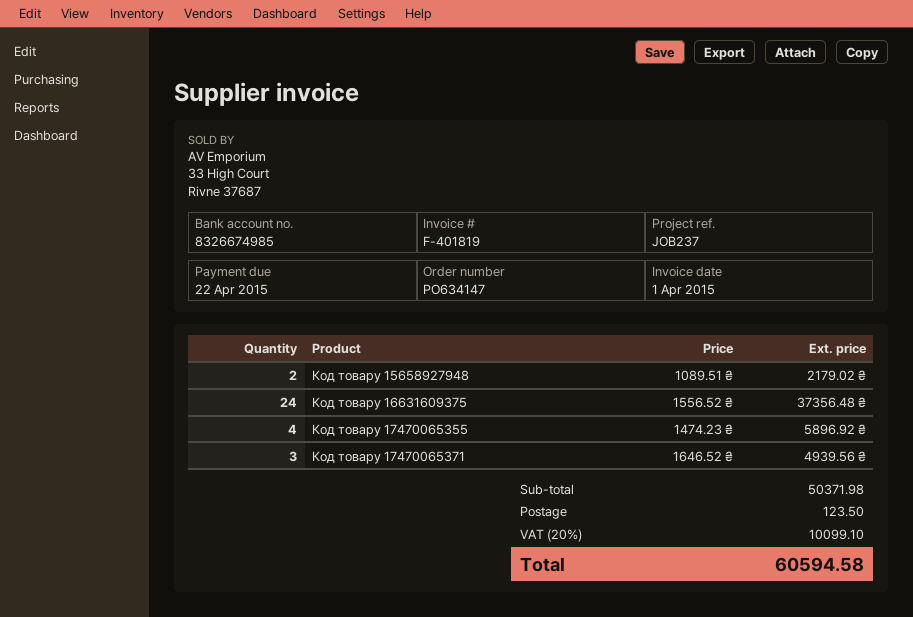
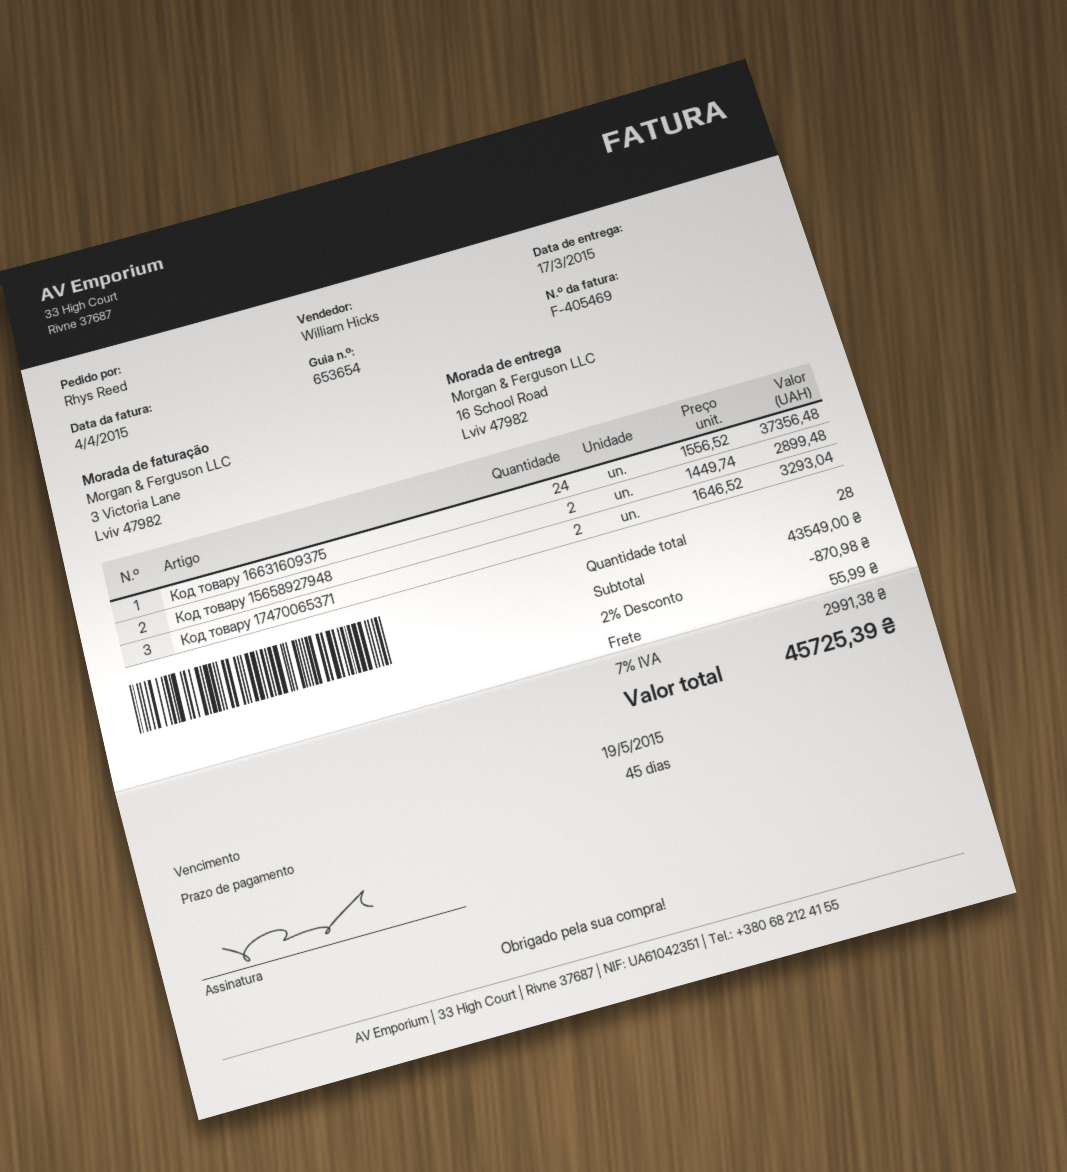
invoice number: F-401819 -> F-405469
invoice date: 2015-04-01 -> 2015-04-04
due date: 2015-04-22 -> 2015-05-19
Код товару 15658927948: 2 x 1089.51 = 2179.02 -> 2 x 1449.74 = 2899.48
Код товару 17470065355: 4 x 1474.23 = 5896.92 -> none
Код товару 17470065371: 3 x 1646.52 = 4939.56 -> 2 x 1646.52 = 3293.04
subtotal: 50371.98 -> 43549.00
discount: none -> 2% = 870.98
shipping: 123.50 -> 55.99
tax: 20% = 10099.10 -> 7% = 2991.38
total: 60594.58 -> 45725.39

